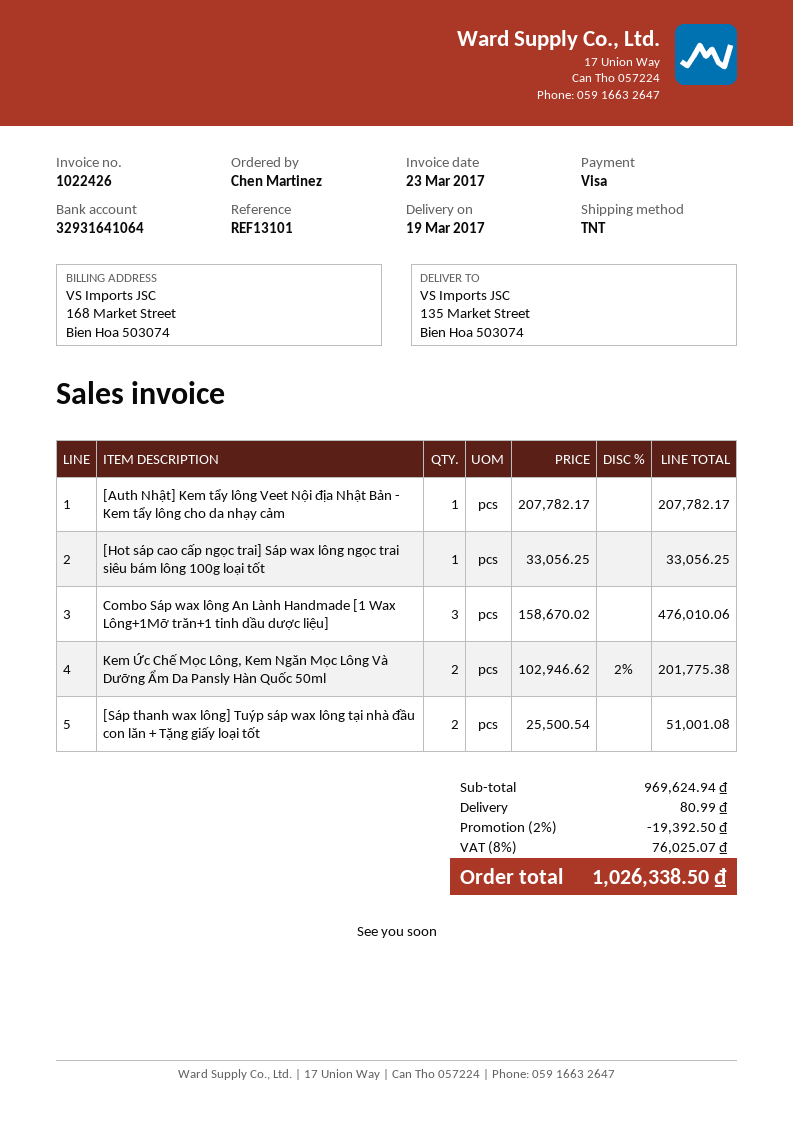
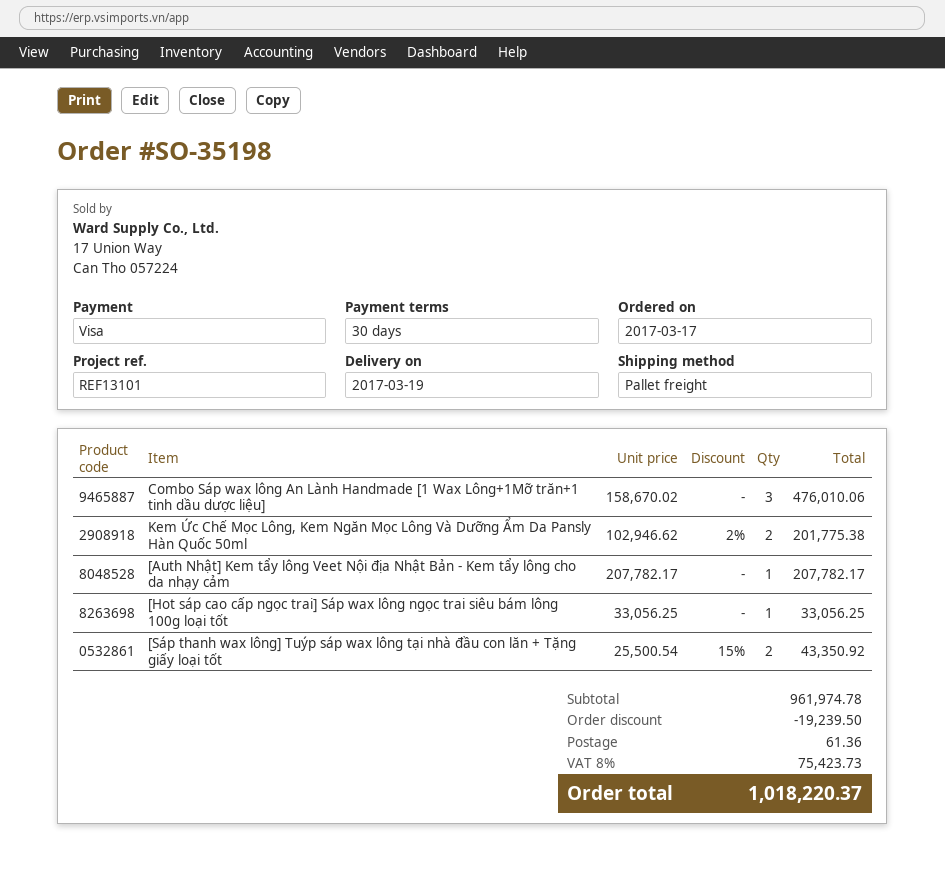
shipping method: TNT -> pallet freight
[Sáp thanh wax lông] Tuýp sáp wax lông tại nhà đầu con lăn + Tặng giấy loại tốt: 2 x 25500.54 = 51001.08 -> 2 x 25500.54 - 15% = 43350.92
subtotal: 969624.94 -> 961974.78
discount: 19392.50 -> 19239.50
shipping: 80.99 -> 61.36
tax: 8% = 76025.07 -> 8% = 75423.73
total: 1026338.50 -> 1018220.37

